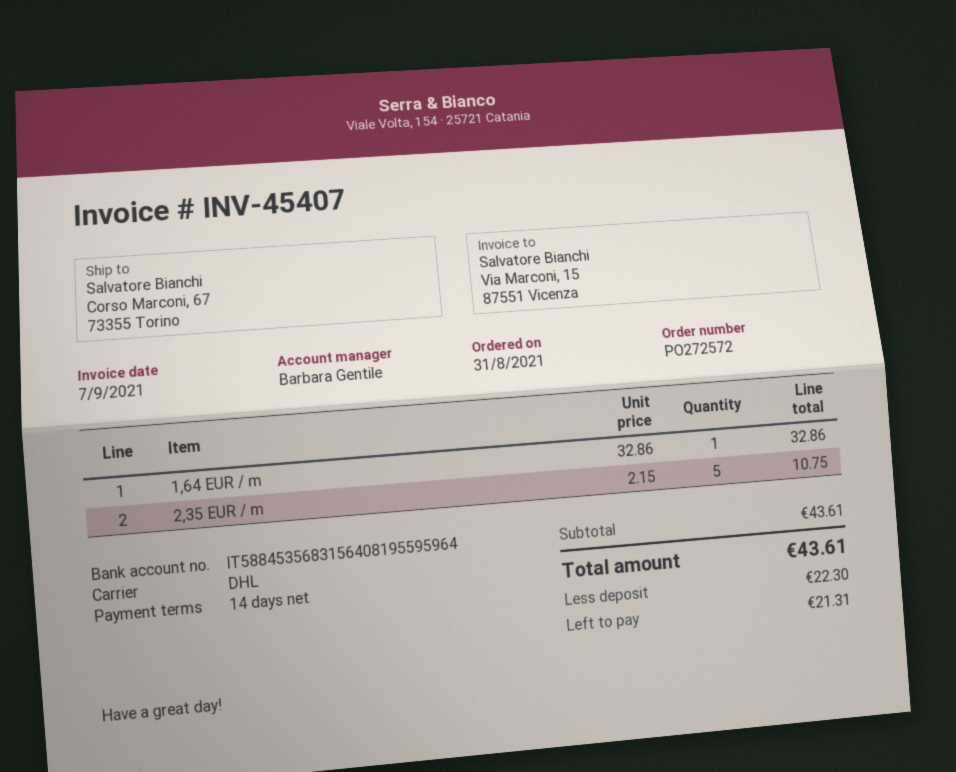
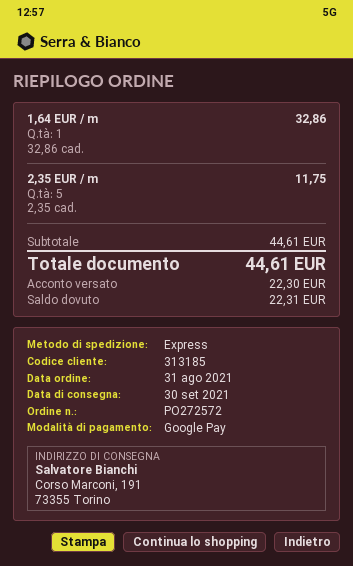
shipping method: DHL -> express
ship to: Corso Marconi, 67, 73355 Torino -> Corso Marconi, 191, 73355 Torino
2,35 EUR / m: 5 x 2.15 = 10.75 -> 5 x 2.35 = 11.75
subtotal: 43.61 -> 44.61
total: 43.61 -> 44.61
balance: 21.31 -> 22.31

